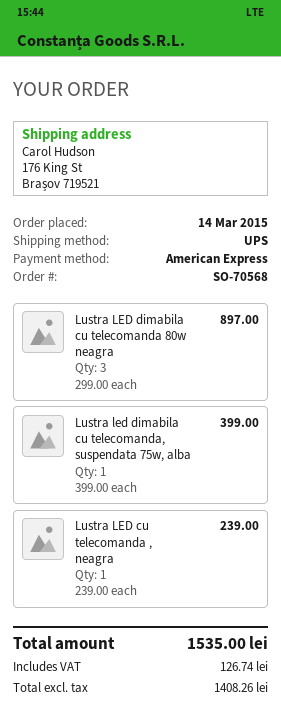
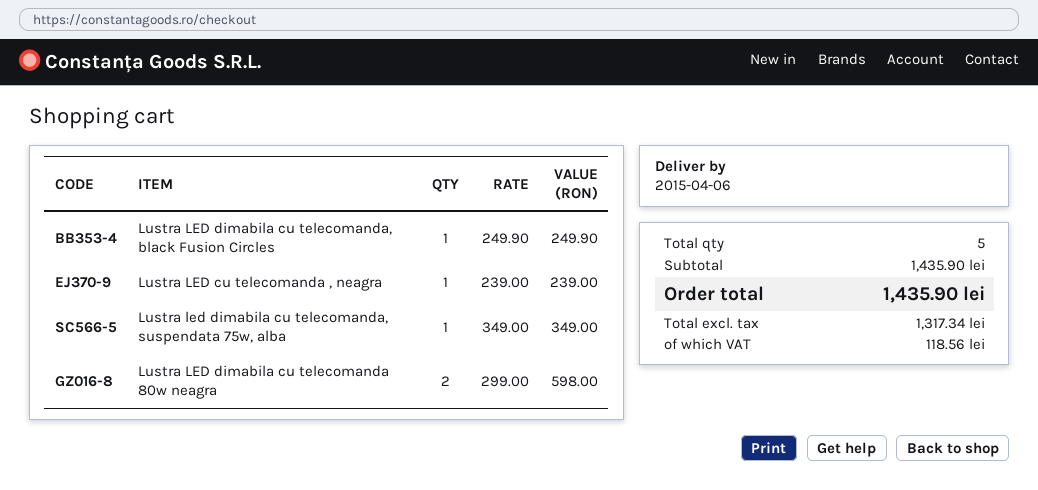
Lustra LED dimabila cu telecomanda 80w neagra: 3 x 299.00 = 897.00 -> 2 x 299.00 = 598.00
Lustra led dimabila cu telecomanda, suspendata 75w, alba: 1 x 399.00 = 399.00 -> 1 x 349.00 = 349.00
Lustra LED dimabila cu telecomanda, black Fusion Circles: none -> 1 x 249.90 = 249.90
net: 1408.26 -> 1317.34
tax: 126.74 -> 118.56
total: 1535.00 -> 1435.90

